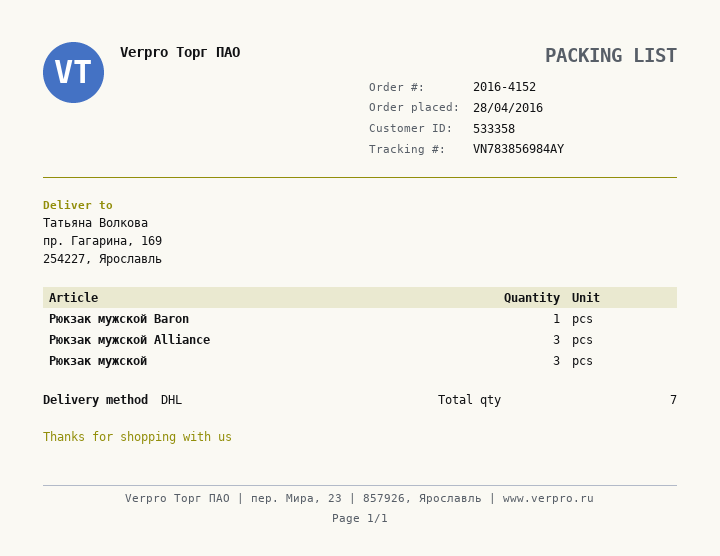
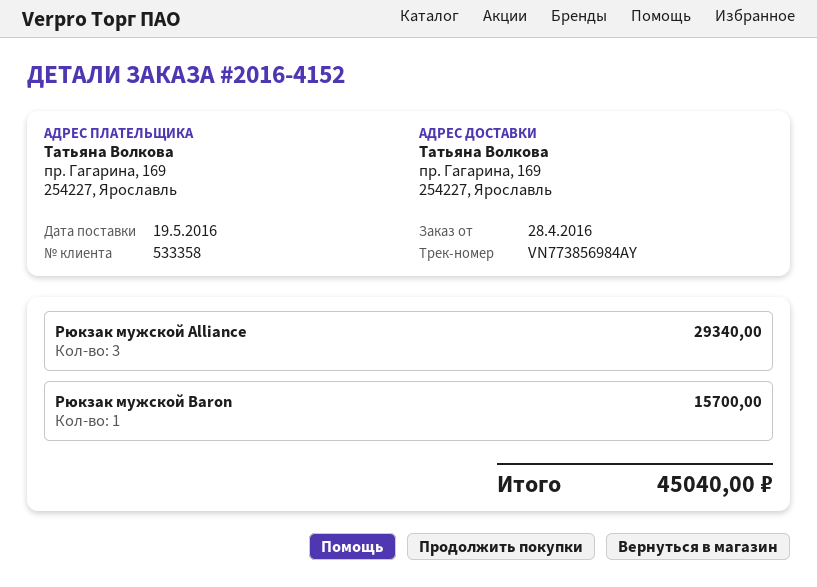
tracking number: VN783856984AY -> VN773856984AY
Рюкзак мужской: 3 -> none

